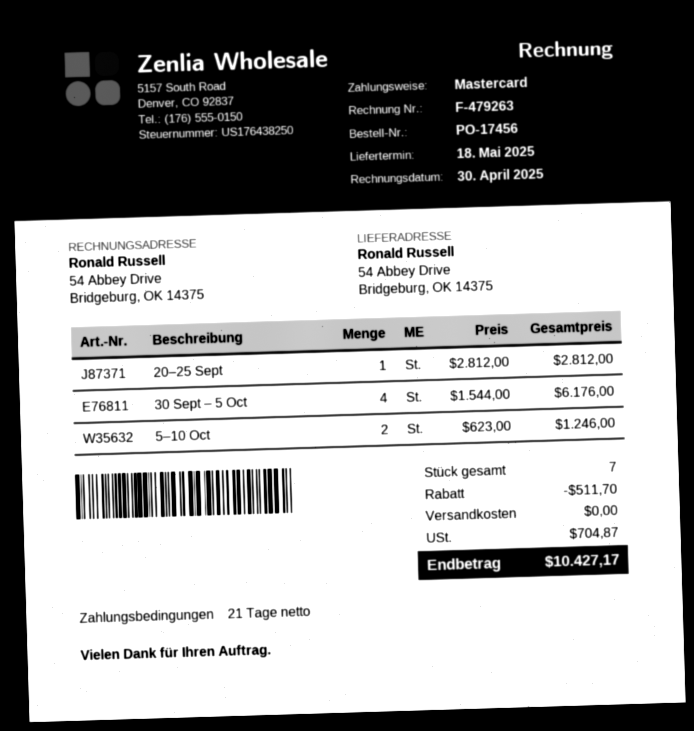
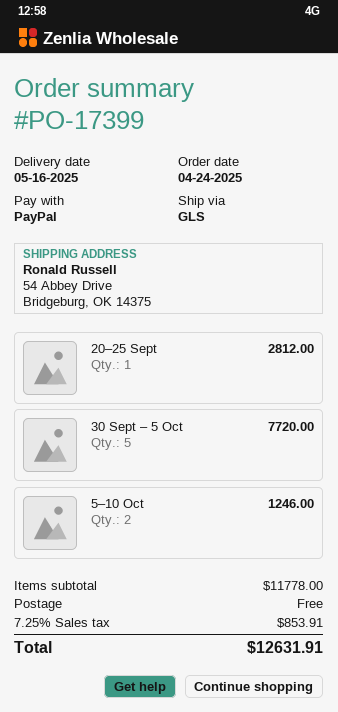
order number: PO-17456 -> PO-17399
delivery date: 2025-05-18 -> 2025-05-16
payment method: Mastercard -> PayPal
30 Sept – 5 Oct: 4 for 6176.00 -> 5 for 7720.00
discount: 511.70 -> none
tax: 704.87 -> 853.91
total: 10427.17 -> 12631.91

